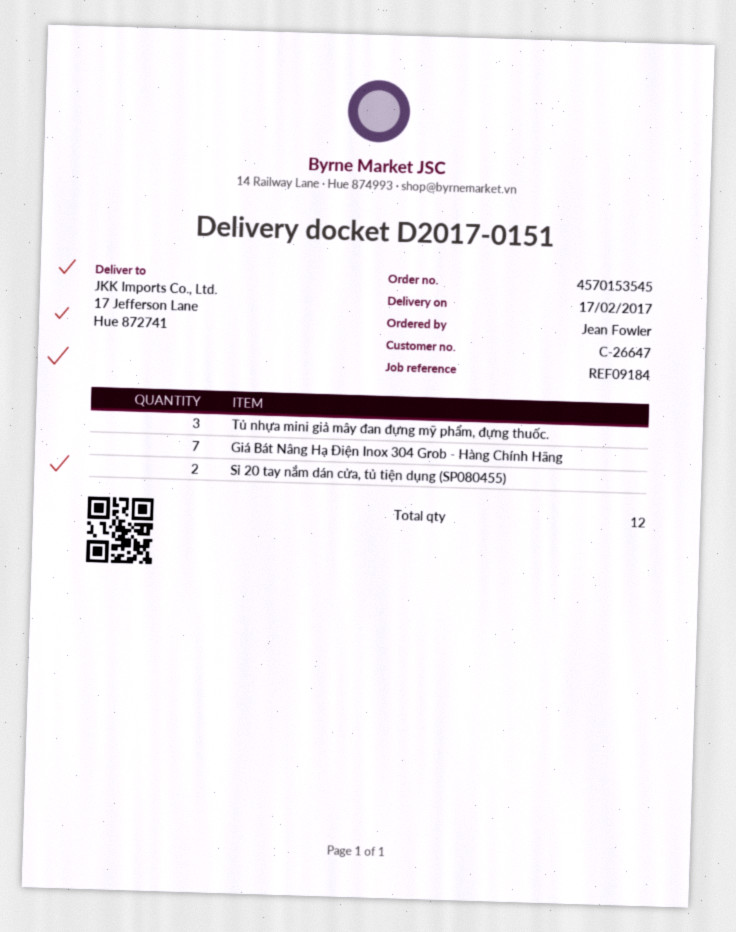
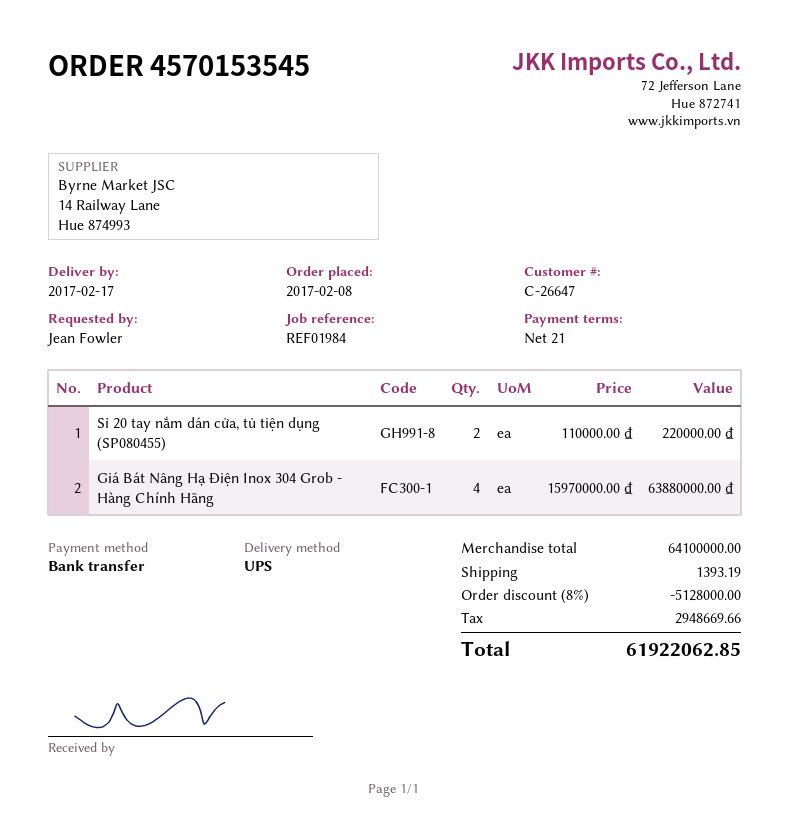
reference: REF09184 -> REF01984
Tủ nhựa mini giả mây đan đựng mỹ phẩm, đựng thuốc.: 3 -> none
Giá Bát Nâng Hạ Điện Inox 304 Grob - Hàng Chính Hãng: 7 -> 4

